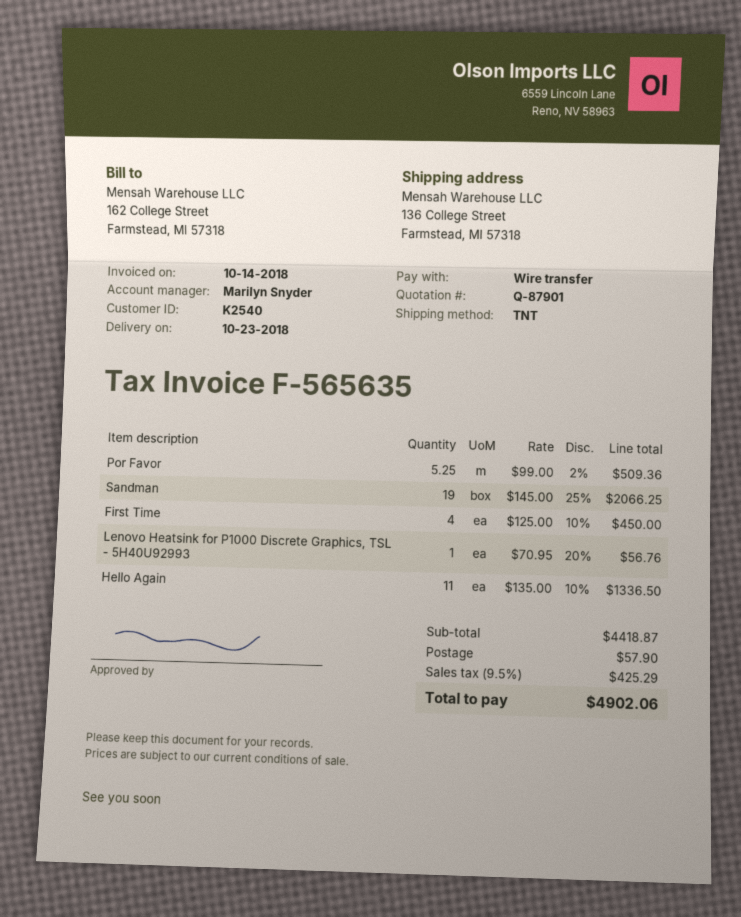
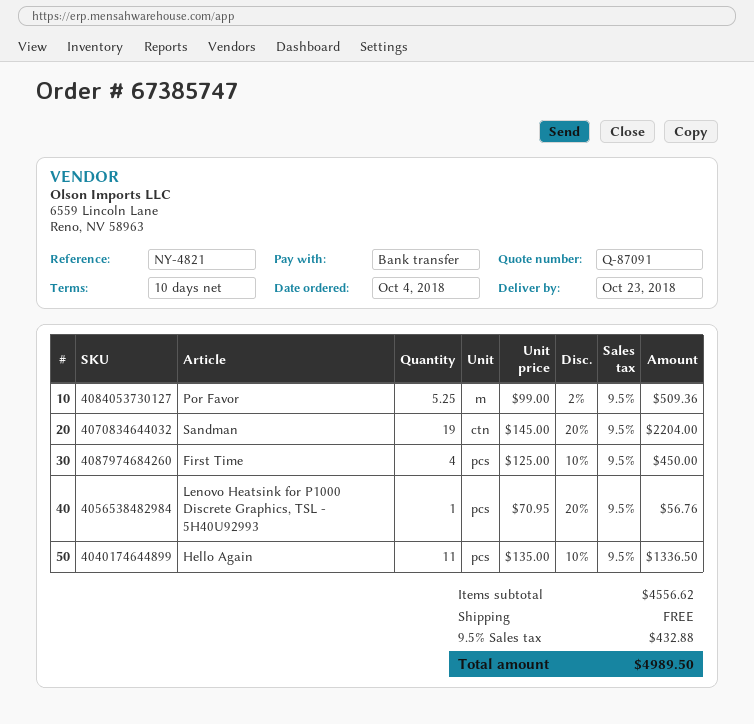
quote number: Q-87901 -> Q-87091
Sandman: 19 x 145.00 - 25% = 2066.25 -> 19 x 145.00 - 20% = 2204.00
subtotal: 4418.87 -> 4556.62
shipping: 57.90 -> 0.00
tax: 9.5% = 425.29 -> 9.5% = 432.88
total: 4902.06 -> 4989.50

